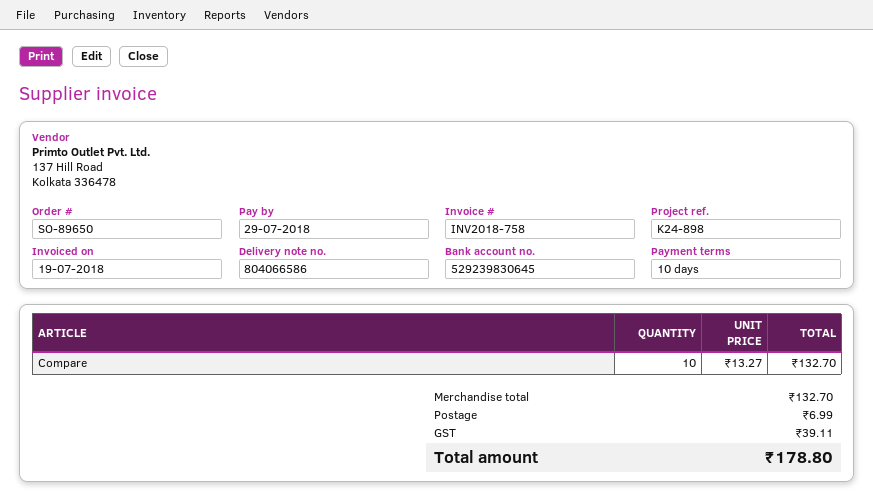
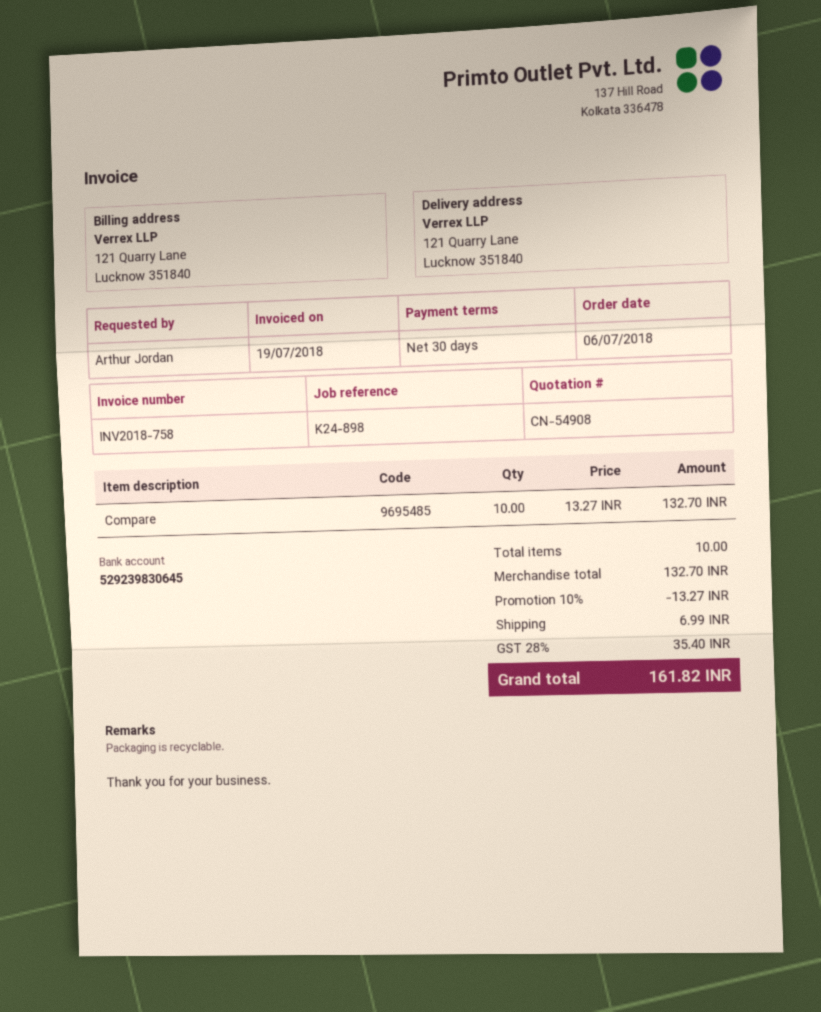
payment terms: 10 days -> 30 days
discount: none -> 10% = 13.27
tax: 39.11 -> 35.40
total: 178.80 -> 161.82

